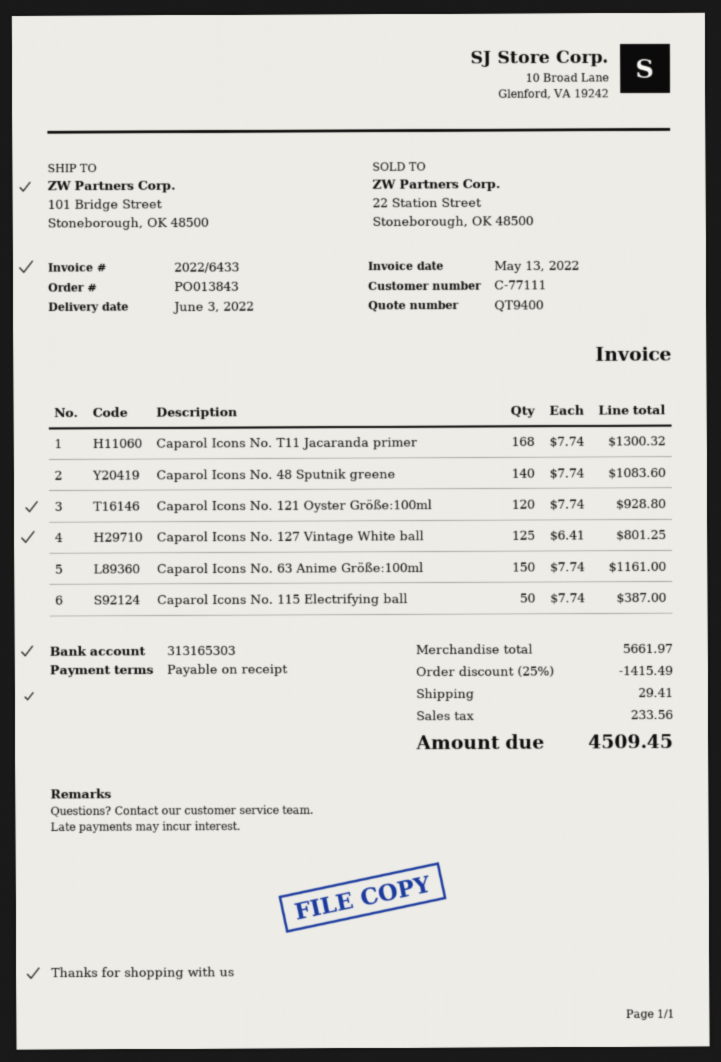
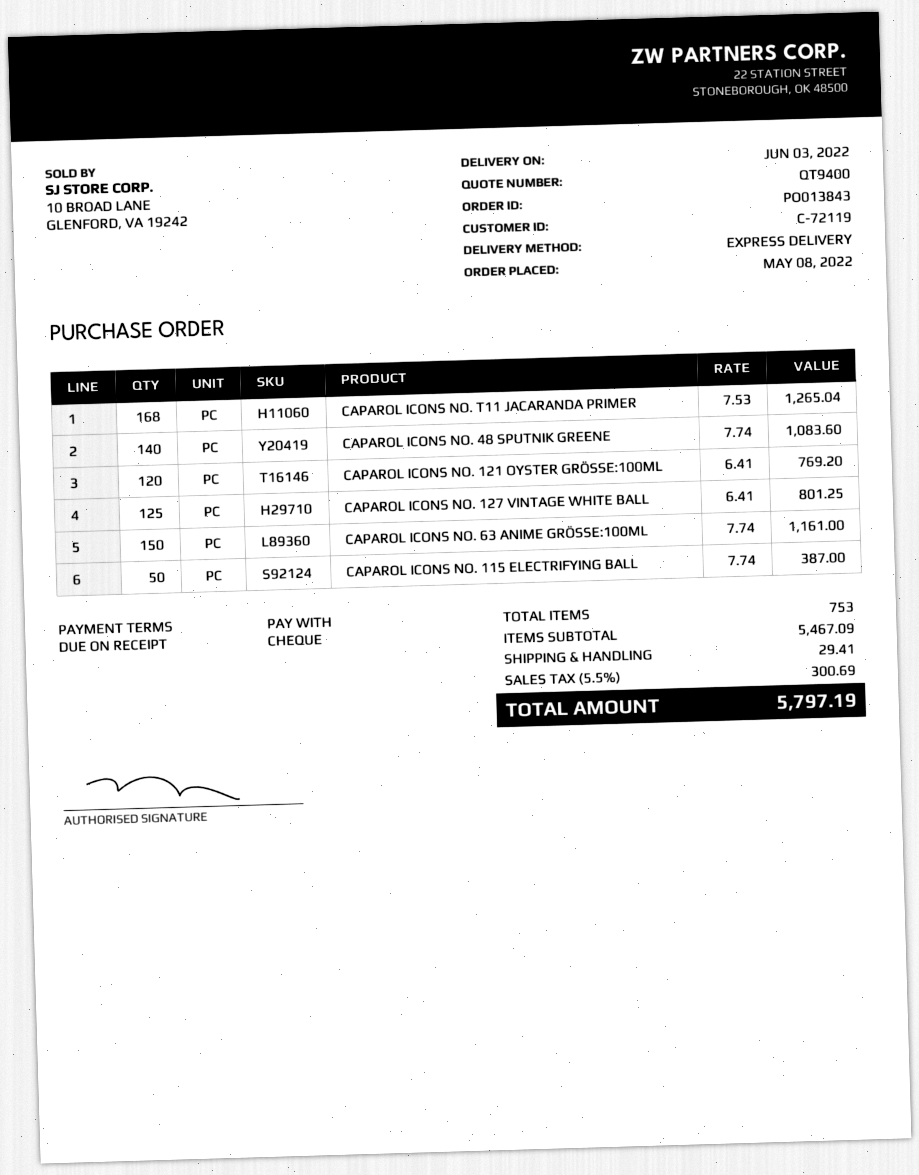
customer number: C-77111 -> C-72119
Caparol Icons No. T11 Jacaranda primer: 168 x 7.74 = 1300.32 -> 168 x 7.53 = 1265.04
Caparol Icons No. 121 Oyster Größe:100ml: 120 x 7.74 = 928.80 -> 120 x 6.41 = 769.20
subtotal: 5661.97 -> 5467.09
discount: 25% = 1415.49 -> none
tax: 233.56 -> 300.69
total: 4509.45 -> 5797.19

